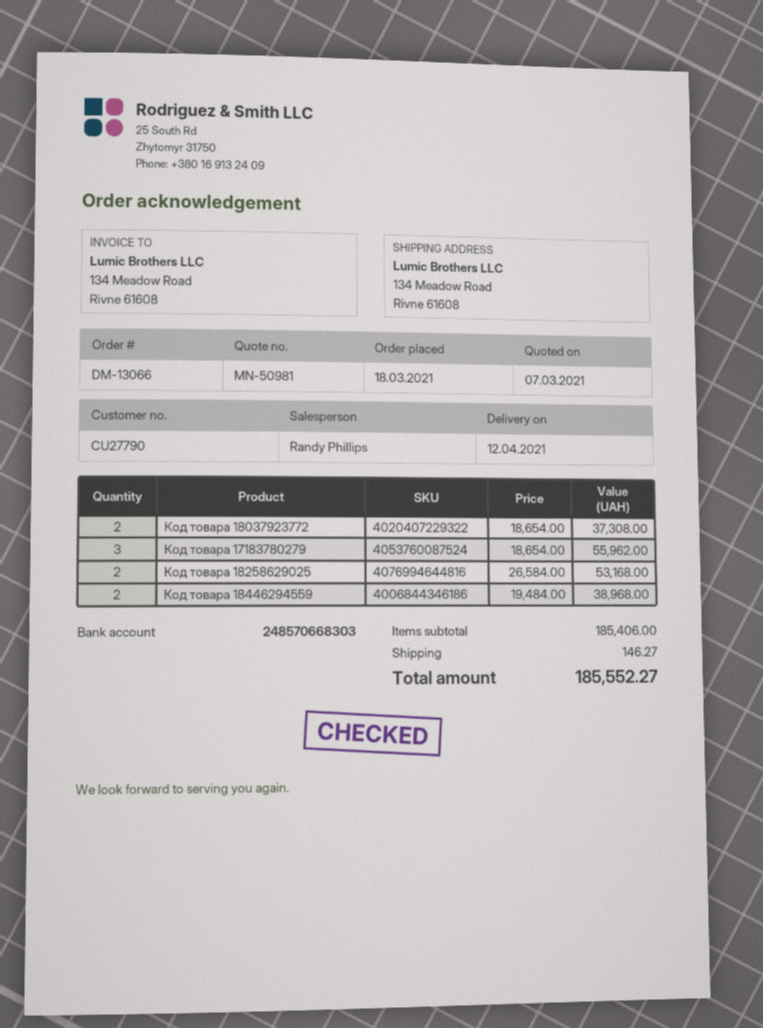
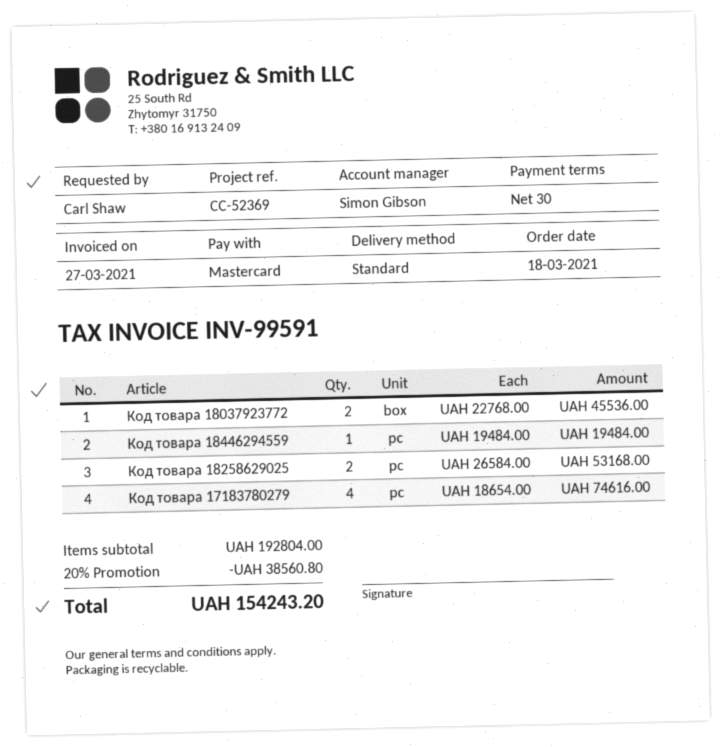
sales rep: Randy Phillips -> Simon Gibson
Код товара 18037923772: 2 x 18654.00 = 37308.00 -> 2 x 22768.00 = 45536.00
Код товара 17183780279: 3 x 18654.00 = 55962.00 -> 4 x 18654.00 = 74616.00
Код товара 18446294559: 2 x 19484.00 = 38968.00 -> 1 x 19484.00 = 19484.00
subtotal: 185406.00 -> 192804.00
discount: none -> 20% = 38560.80
shipping: 146.27 -> none
total: 185552.27 -> 154243.20

